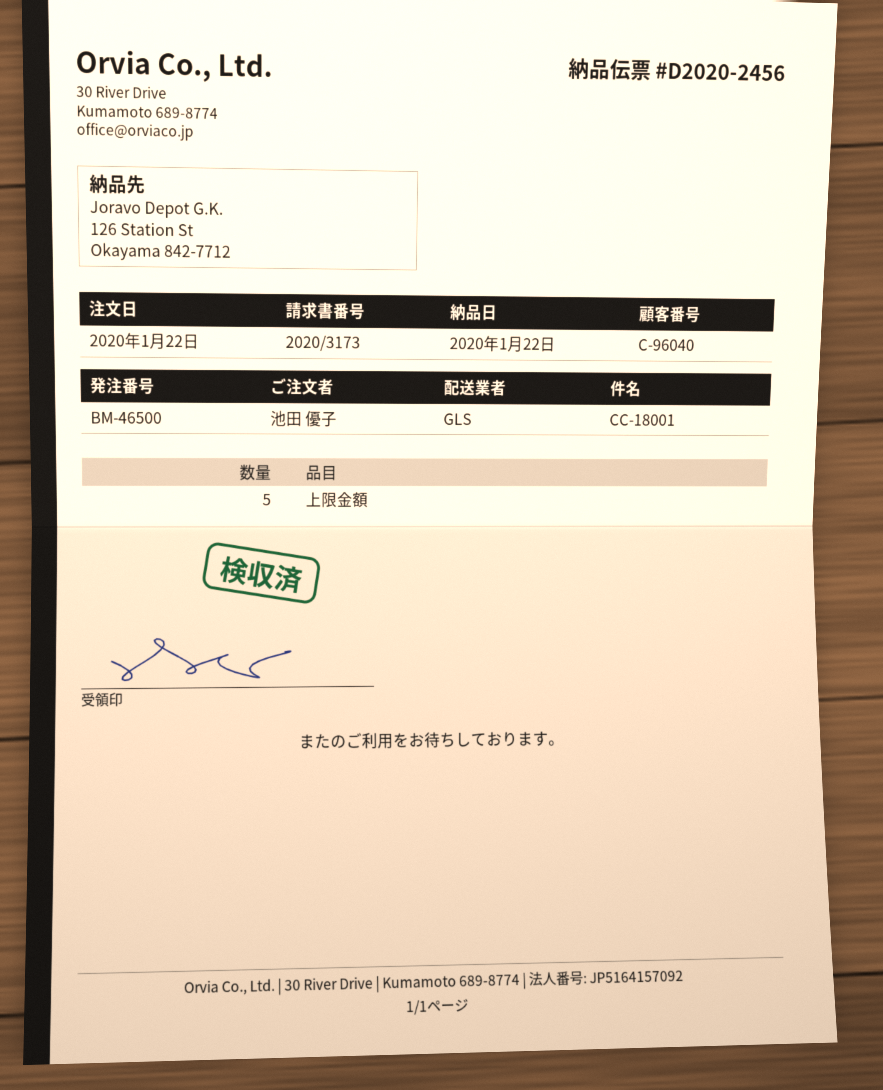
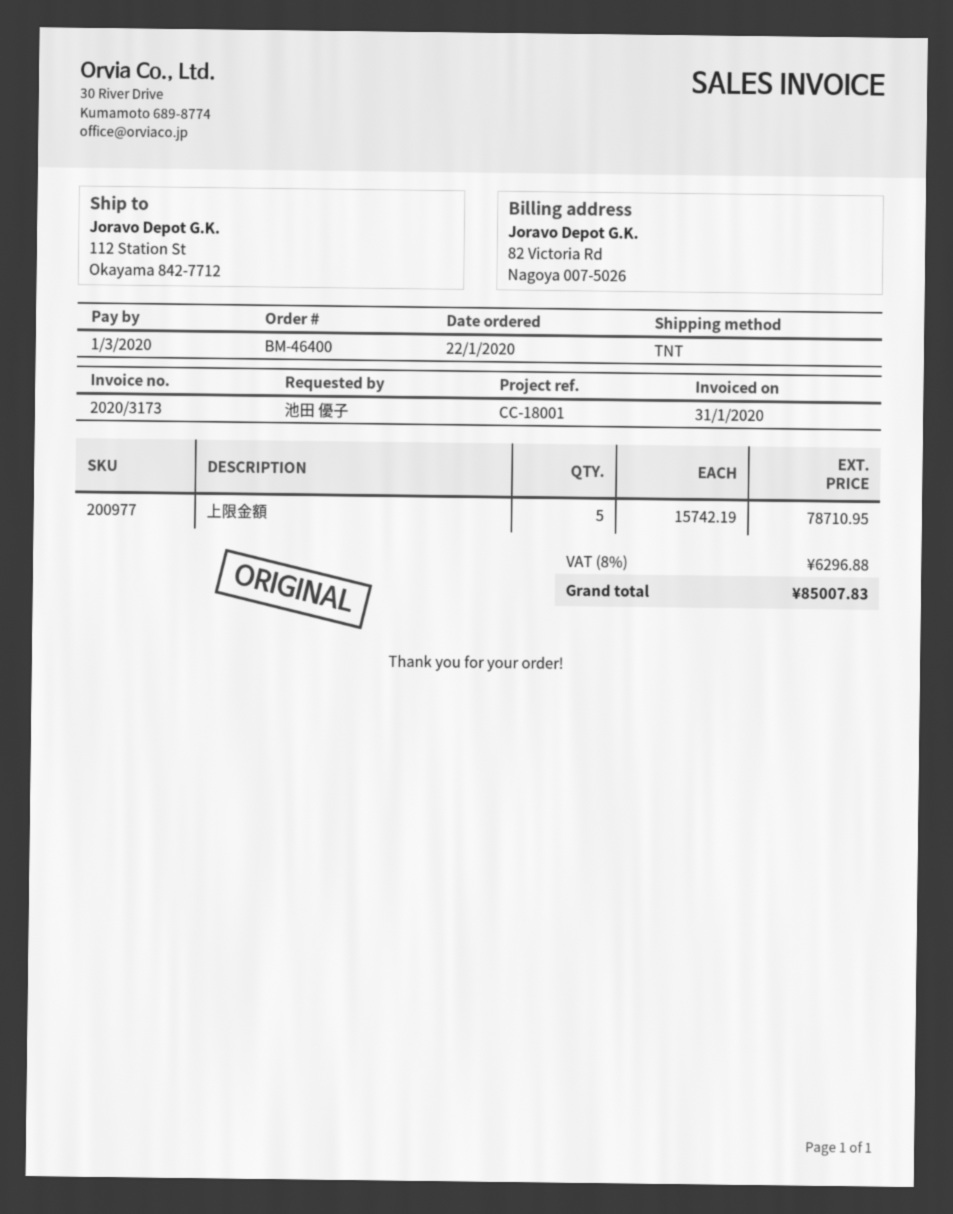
order number: BM-46500 -> BM-46400
shipping method: GLS -> TNT
ship to: 126 Station St, Okayama 842-7712 -> 112 Station St, Okayama 842-7712

